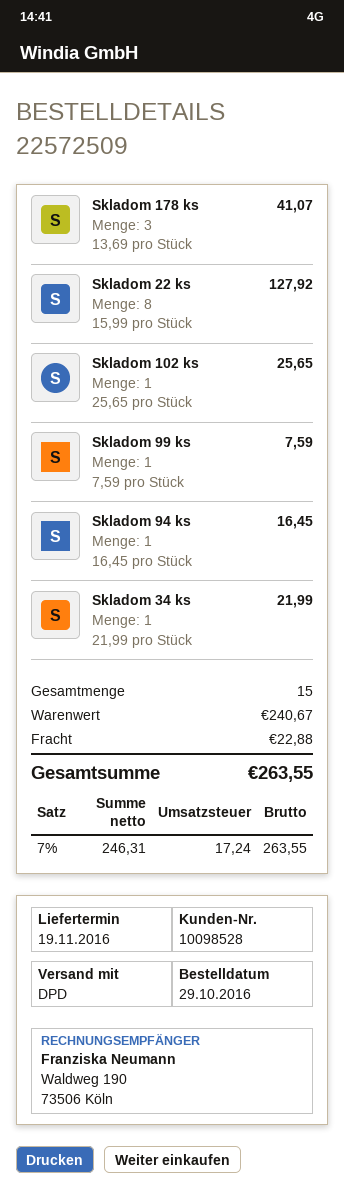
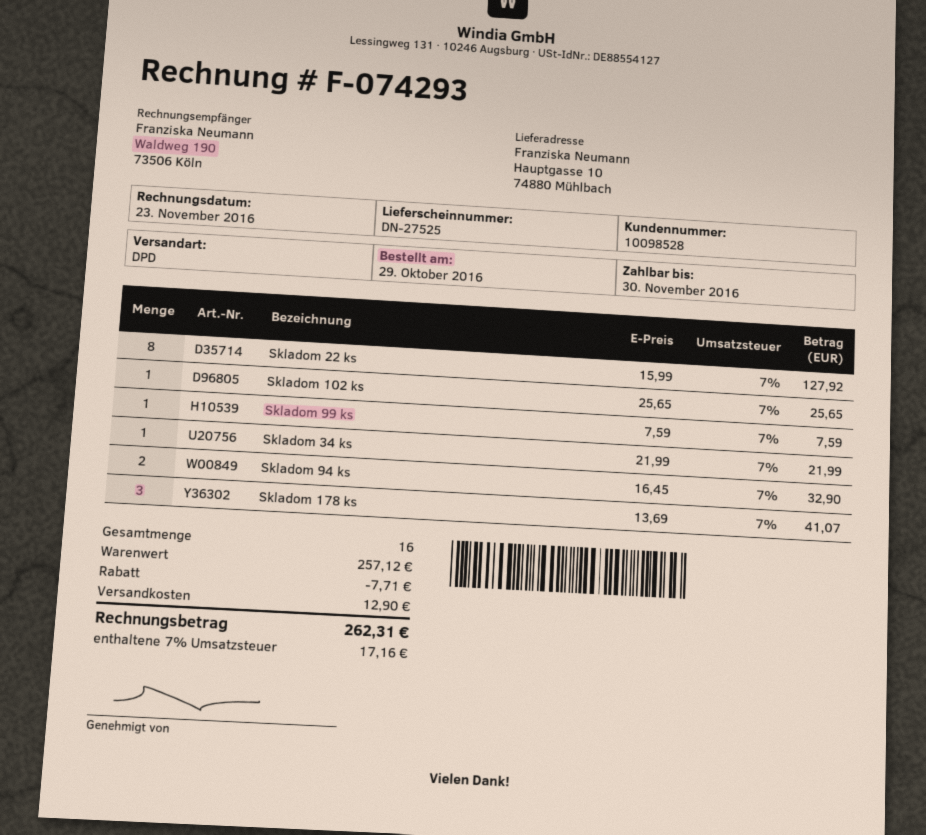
Skladom 94 ks: 1 x 16.45 = 16.45 -> 2 x 16.45 = 32.90
total quantity: 15 -> 16
subtotal: 240.67 -> 257.12
discount: none -> 7.71
shipping: 22.88 -> 12.90
tax: 7% = 17.24 -> 7% = 17.16
total: 263.55 -> 262.31

